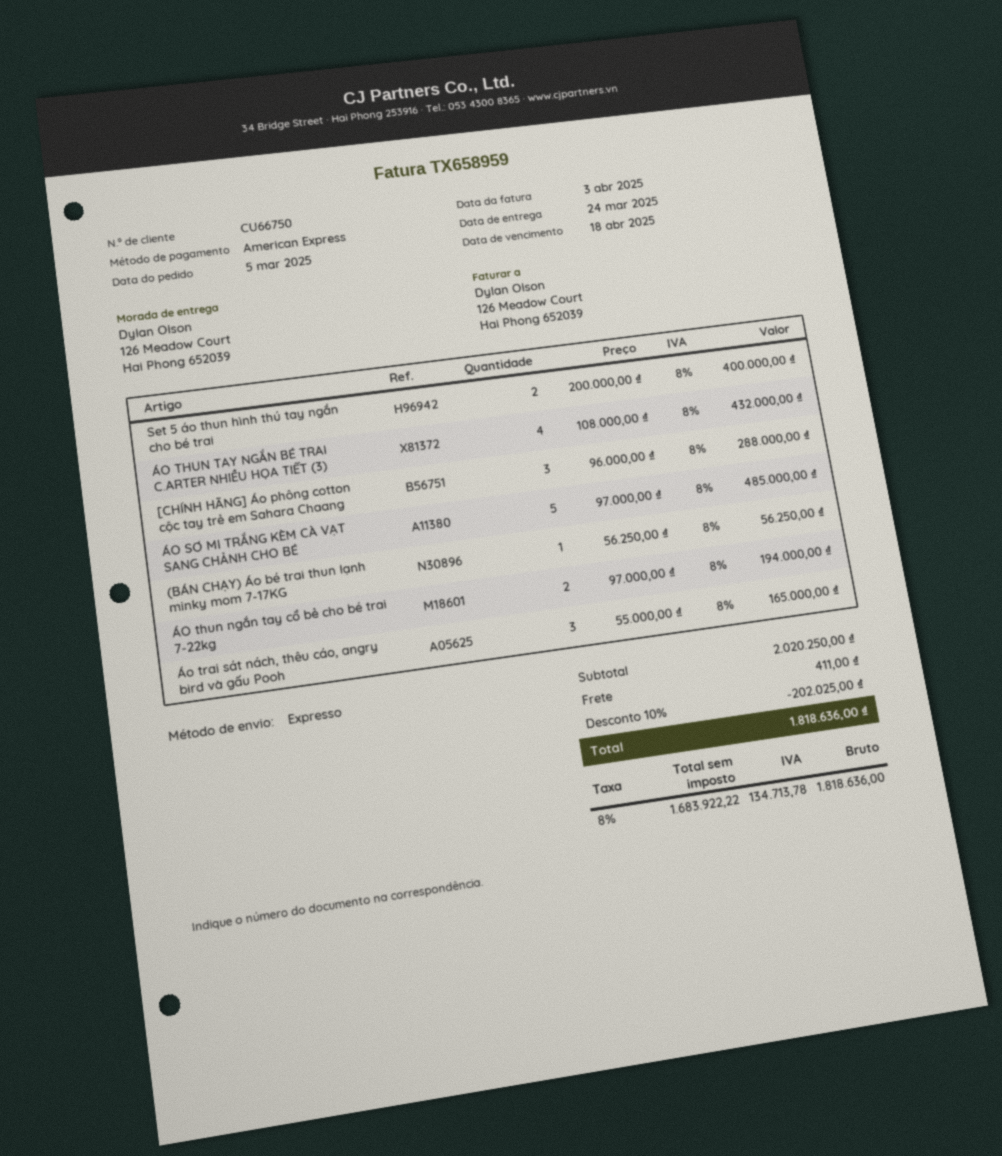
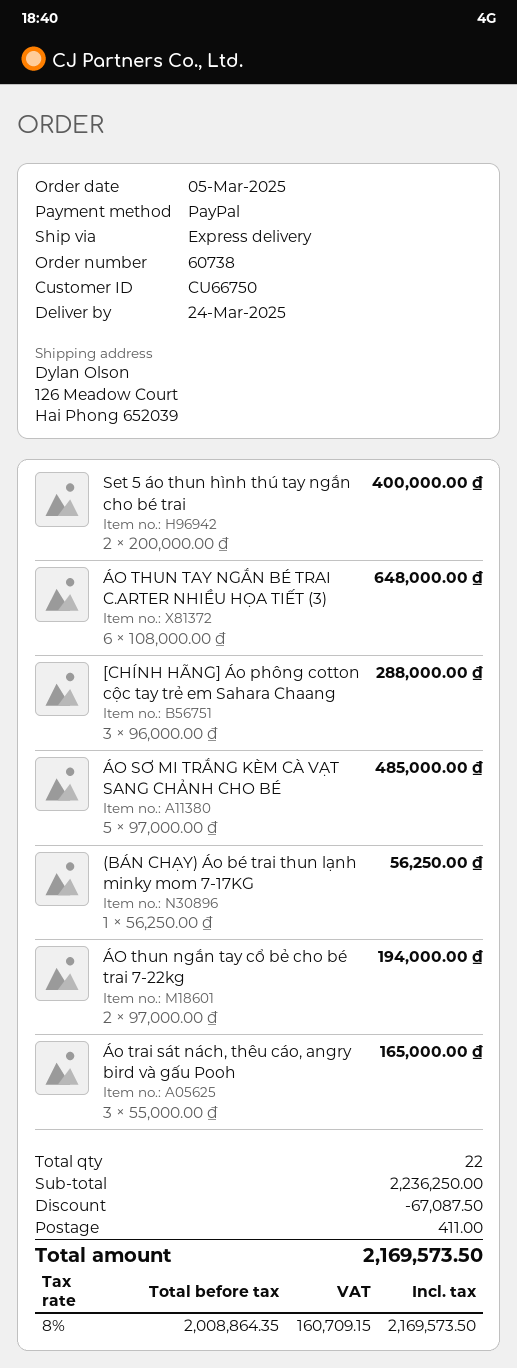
payment method: American Express -> PayPal
ÁO THUN TAY NGẮN BÉ TRAI C.ARTER NHIỀU HỌA TIẾT (3): 4 x 108000.00 = 432000.00 -> 6 x 108000.00 = 648000.00
subtotal: 2020250.00 -> 2236250.00
discount: 202025.00 -> 67087.50
net: 1683922.22 -> 2008864.35
tax: 8% = 134713.78 -> 8% = 160709.15
total: 1818636.00 -> 2169573.50

